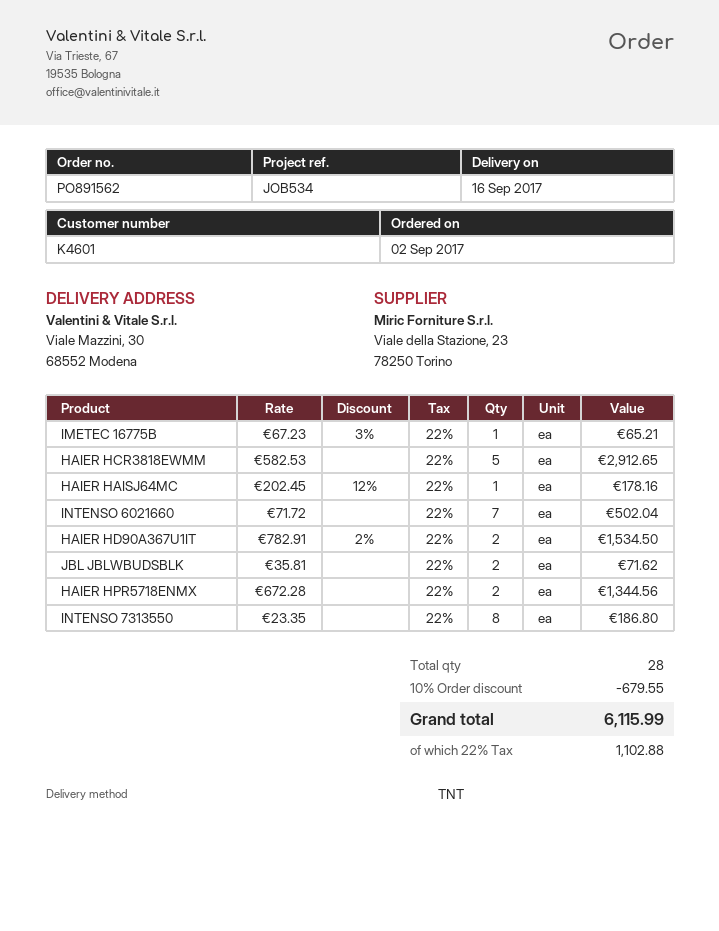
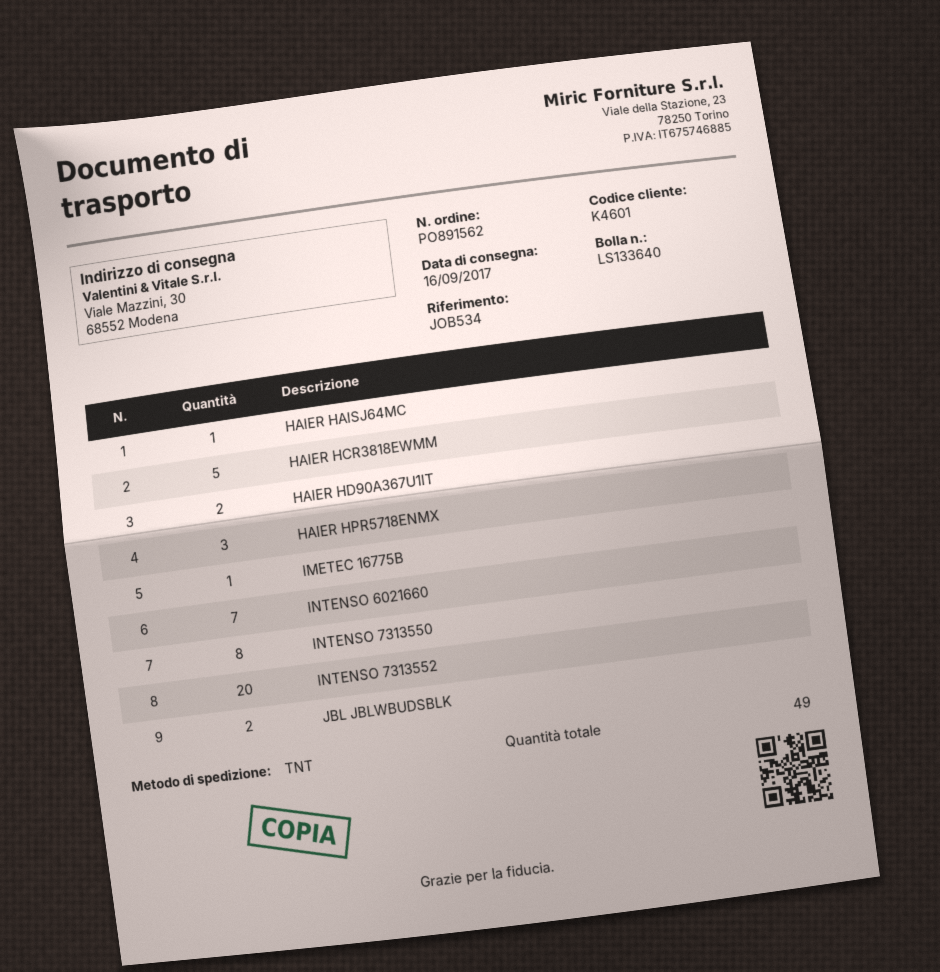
HAIER HPR5718ENMX: 2 -> 3
INTENSO 7313552: none -> 20
total quantity: 28 -> 49

